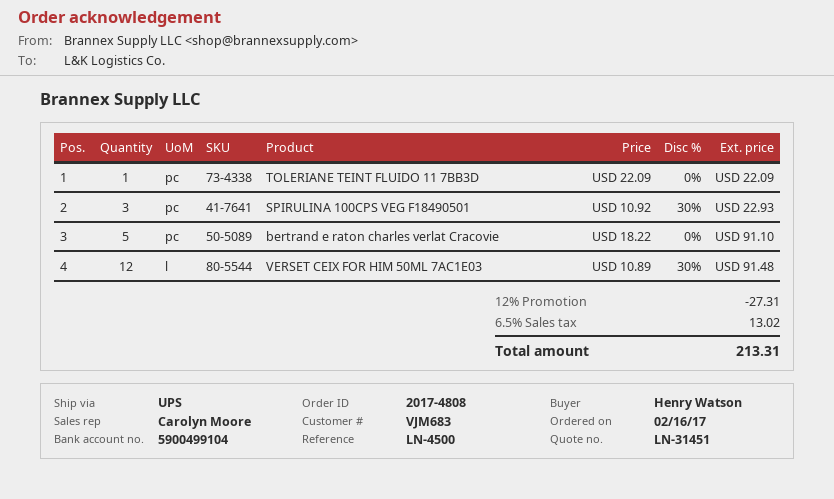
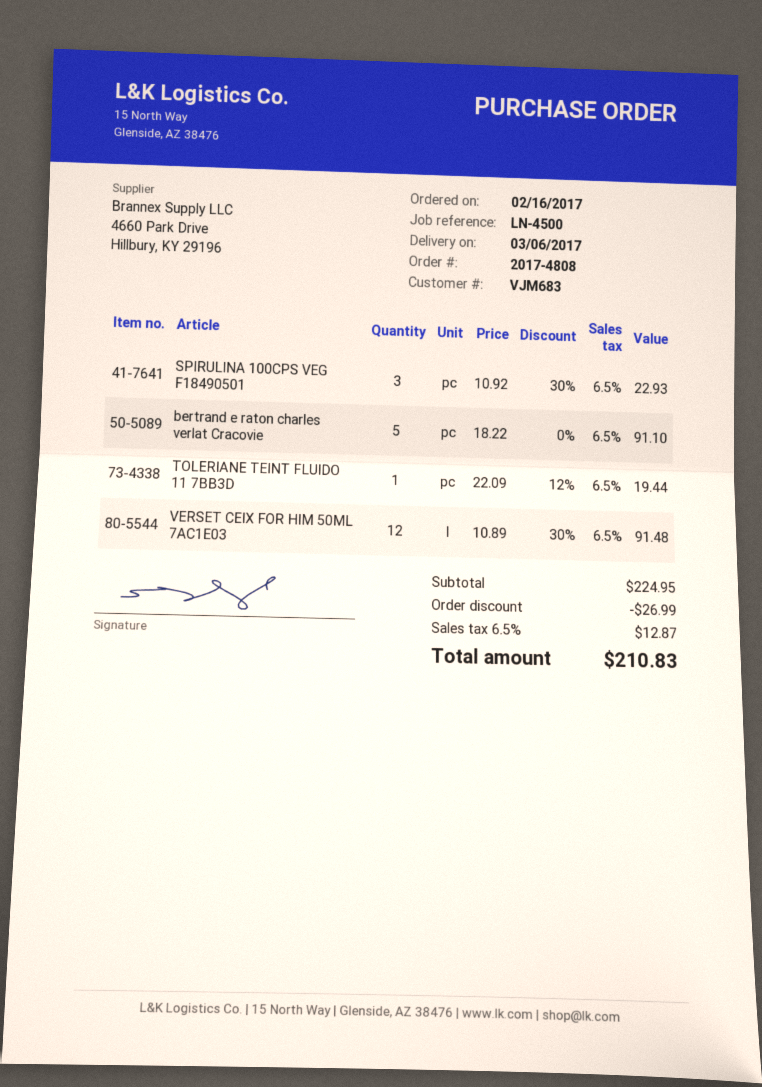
TOLERIANE TEINT FLUIDO 11 7BB3D: 1 x 22.09 = 22.09 -> 1 x 22.09 - 12% = 19.44
discount: 27.31 -> 26.99
tax: 6.5% = 13.02 -> 6.5% = 12.87
total: 213.31 -> 210.83

